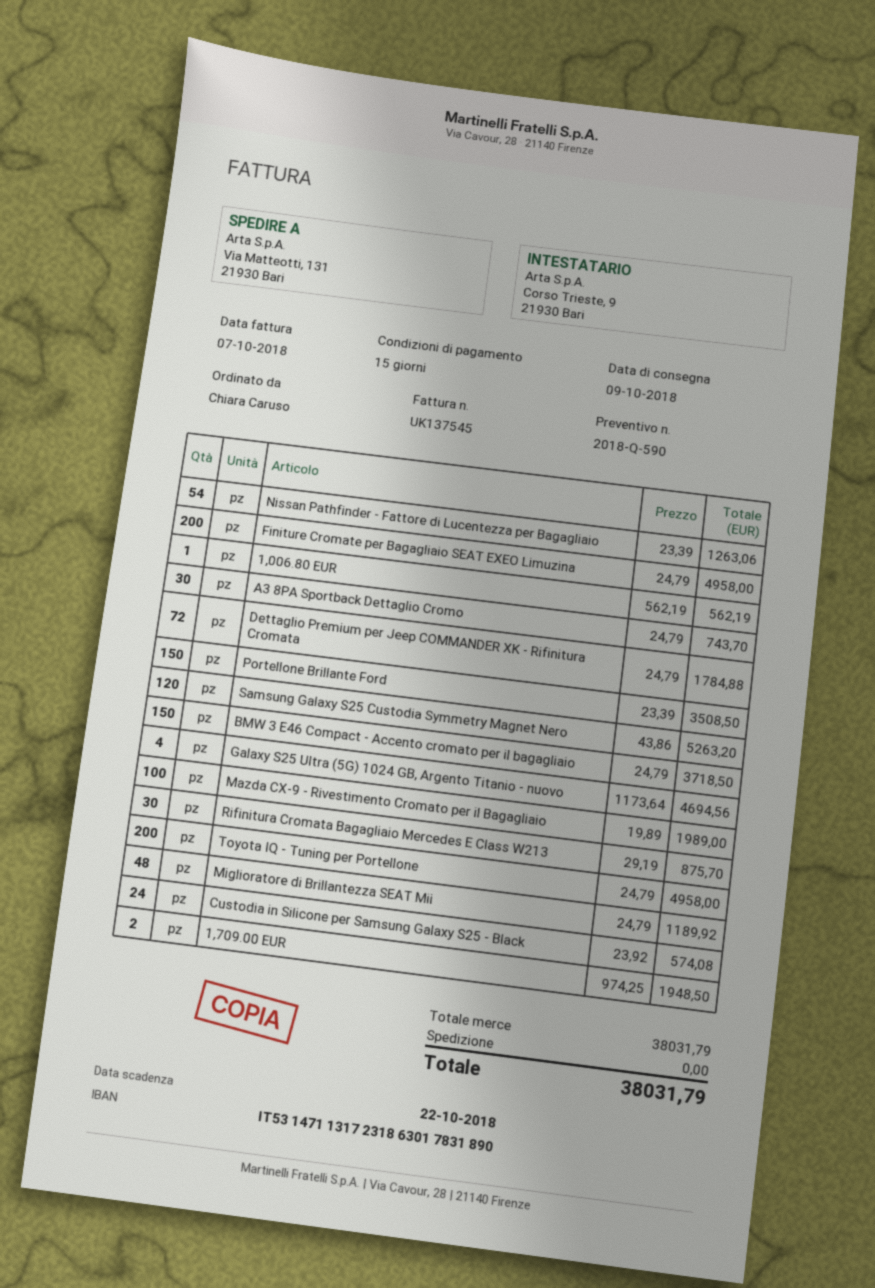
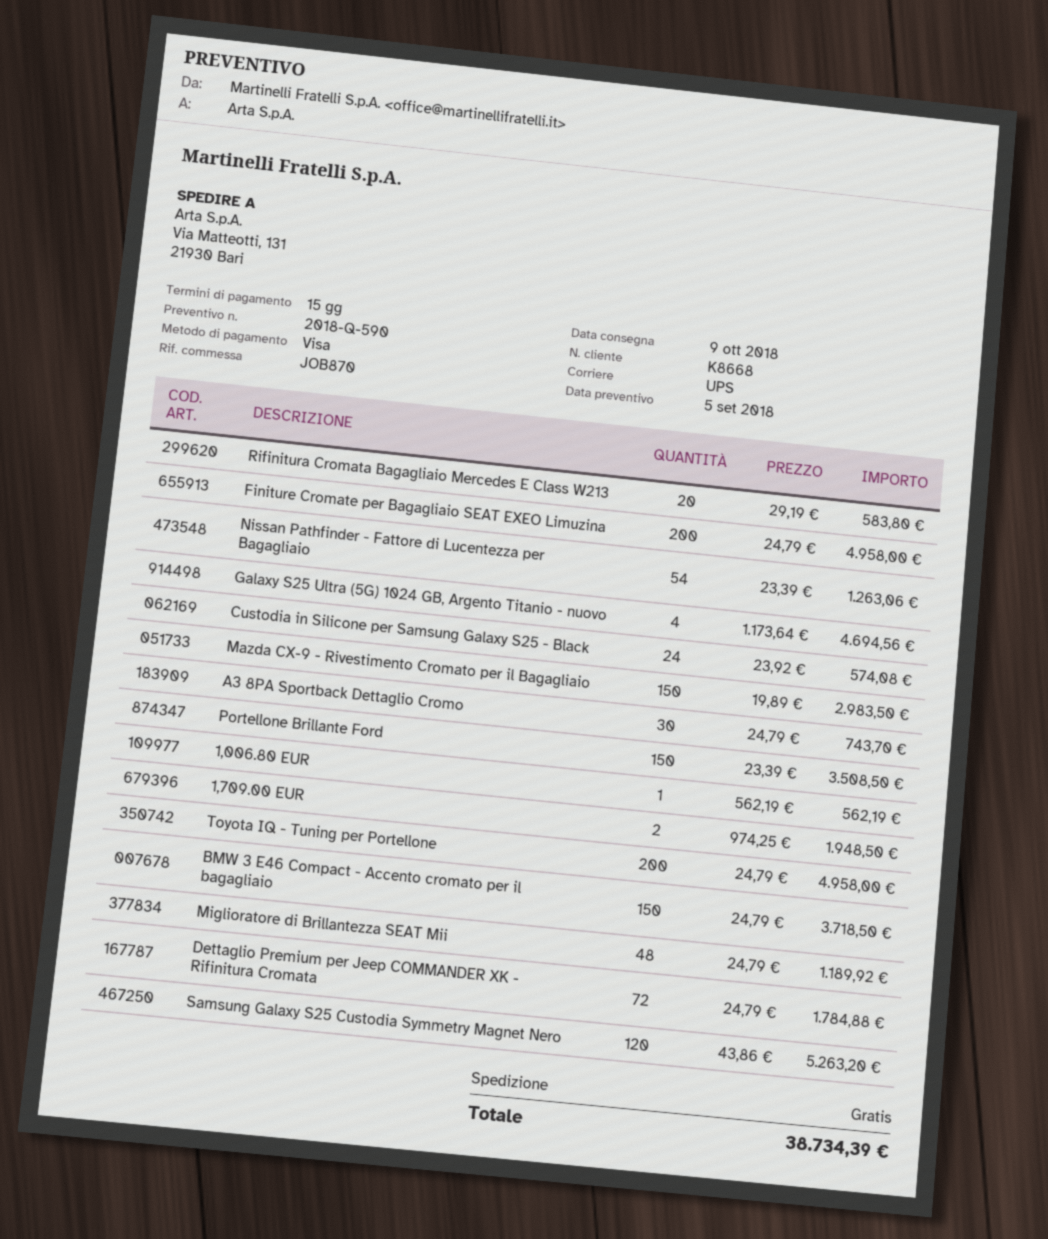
Mazda CX-9 - Rivestimento Cromato per il Bagagliaio: 100 x 19.89 = 1989.00 -> 150 x 19.89 = 2983.50
Rifinitura Cromata Bagagliaio Mercedes E Class W213: 30 x 29.19 = 875.70 -> 20 x 29.19 = 583.80
total: 38031.79 -> 38734.39

